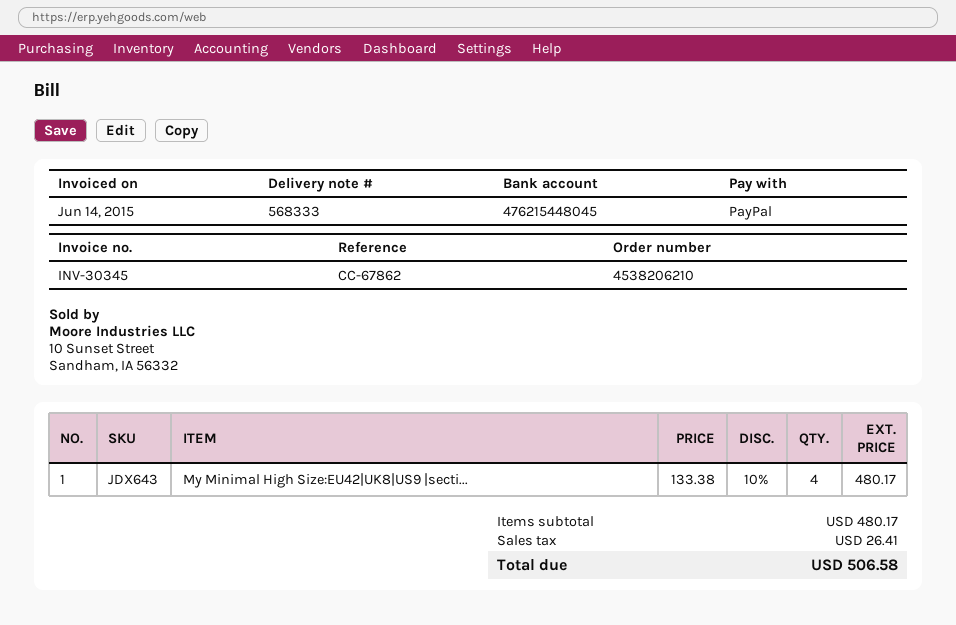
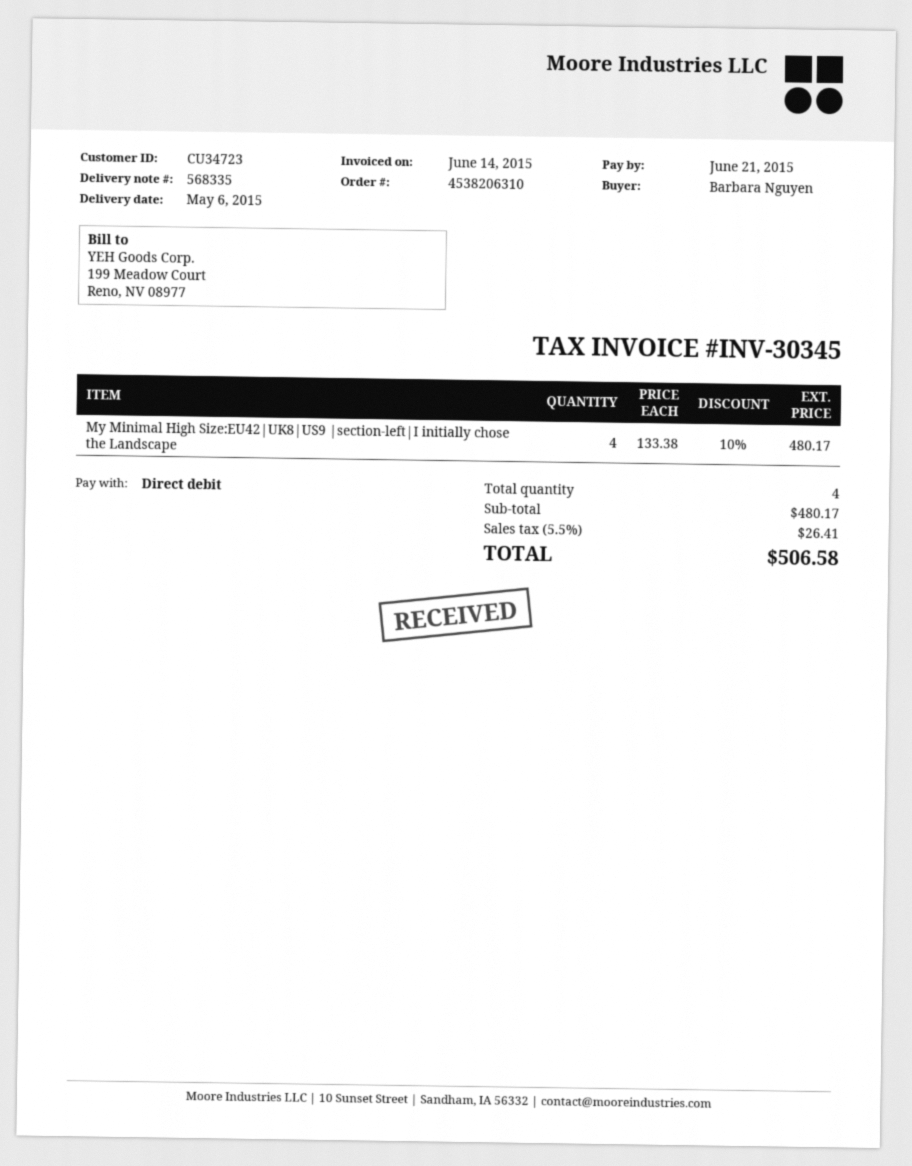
order number: 4538206210 -> 4538206310
delivery note number: 568333 -> 568335
payment method: PayPal -> direct debit

